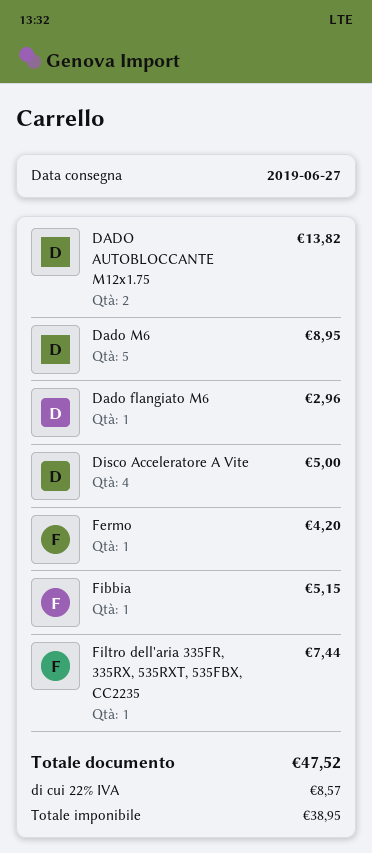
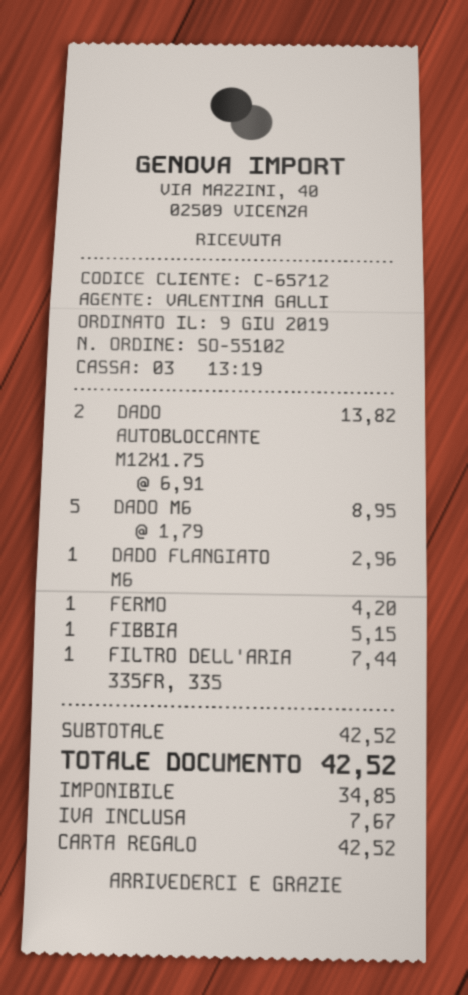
Disco Acceleratore A Vite: 4 for 5.00 -> none
net: 38.95 -> 34.85
tax: 8.57 -> 7.67
total: 47.52 -> 42.52

